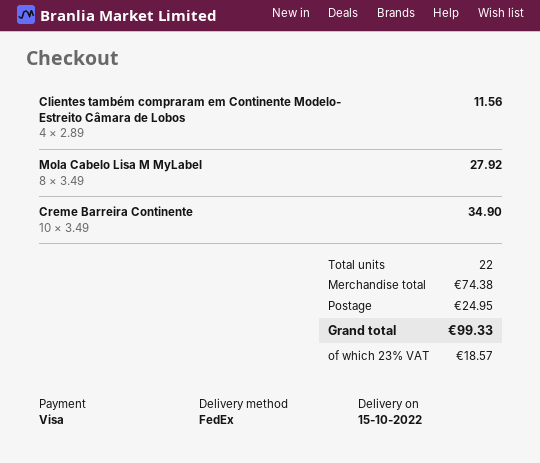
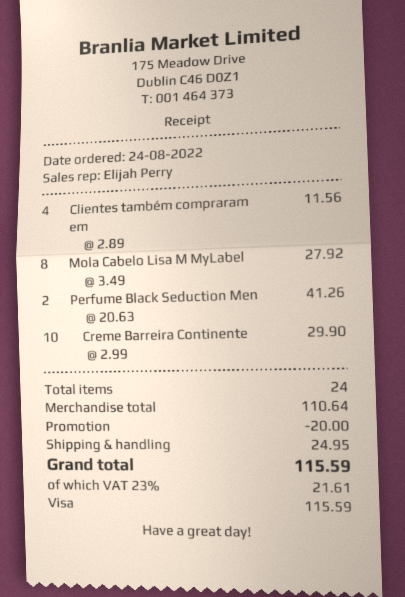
Creme Barreira Continente: 10 x 3.49 = 34.90 -> 10 x 2.99 = 29.90
Perfume Black Seduction Men: none -> 2 x 20.63 = 41.26
total quantity: 22 -> 24
subtotal: 74.38 -> 110.64
discount: none -> 20.00
tax: 23% = 18.57 -> 23% = 21.61
total: 99.33 -> 115.59

